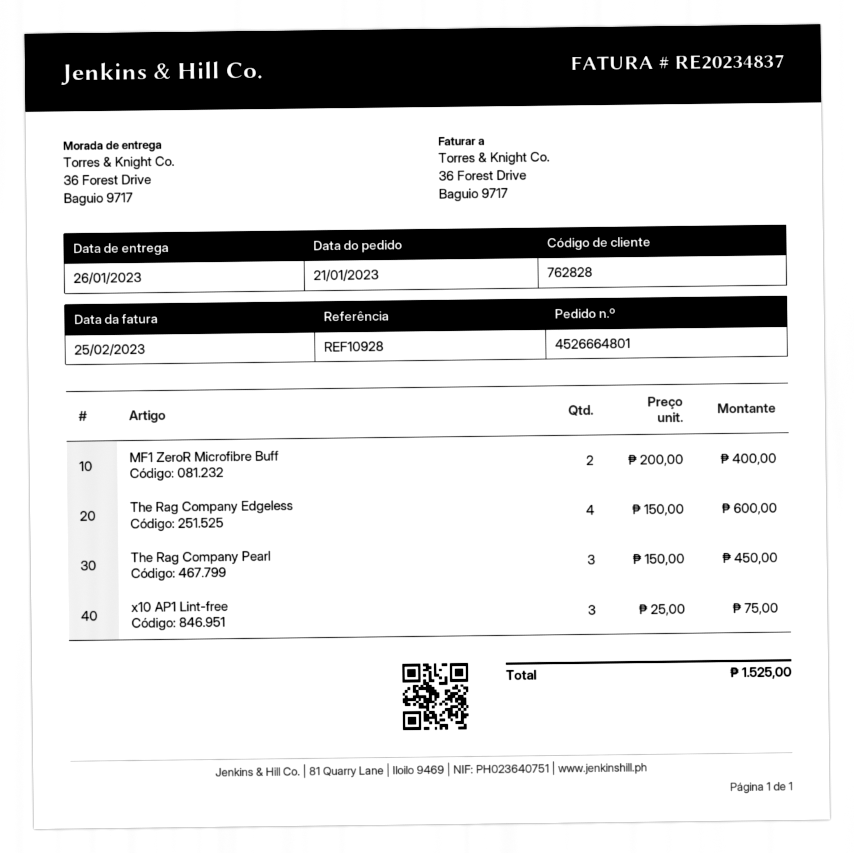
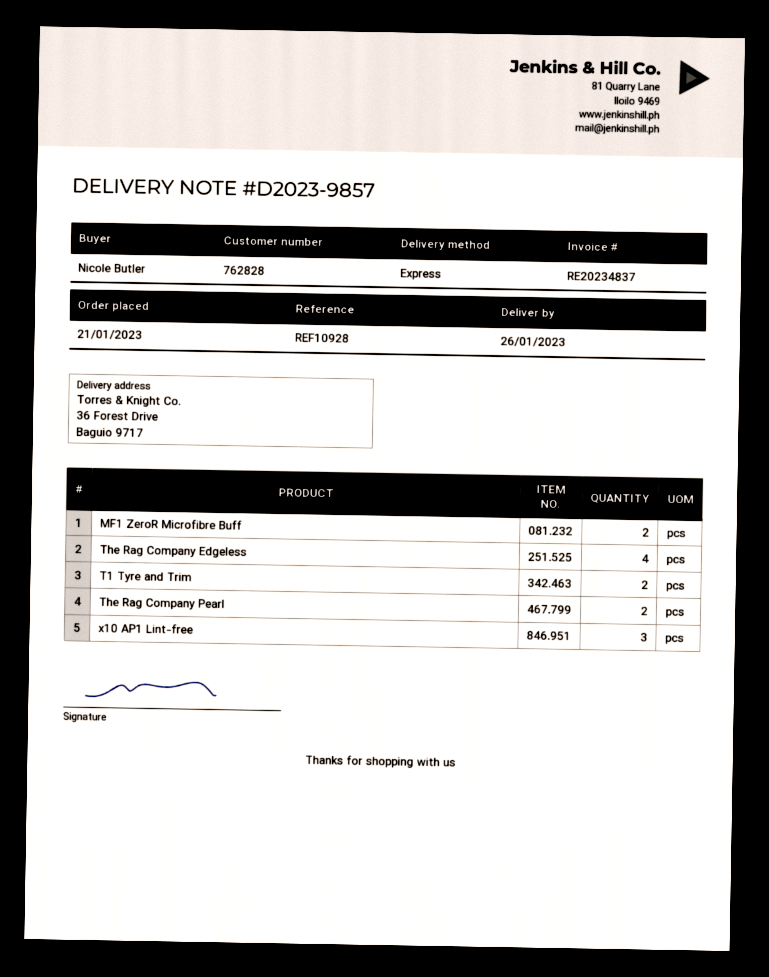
The Rag Company Pearl: 3 -> 2
T1 Tyre and Trim: none -> 2

